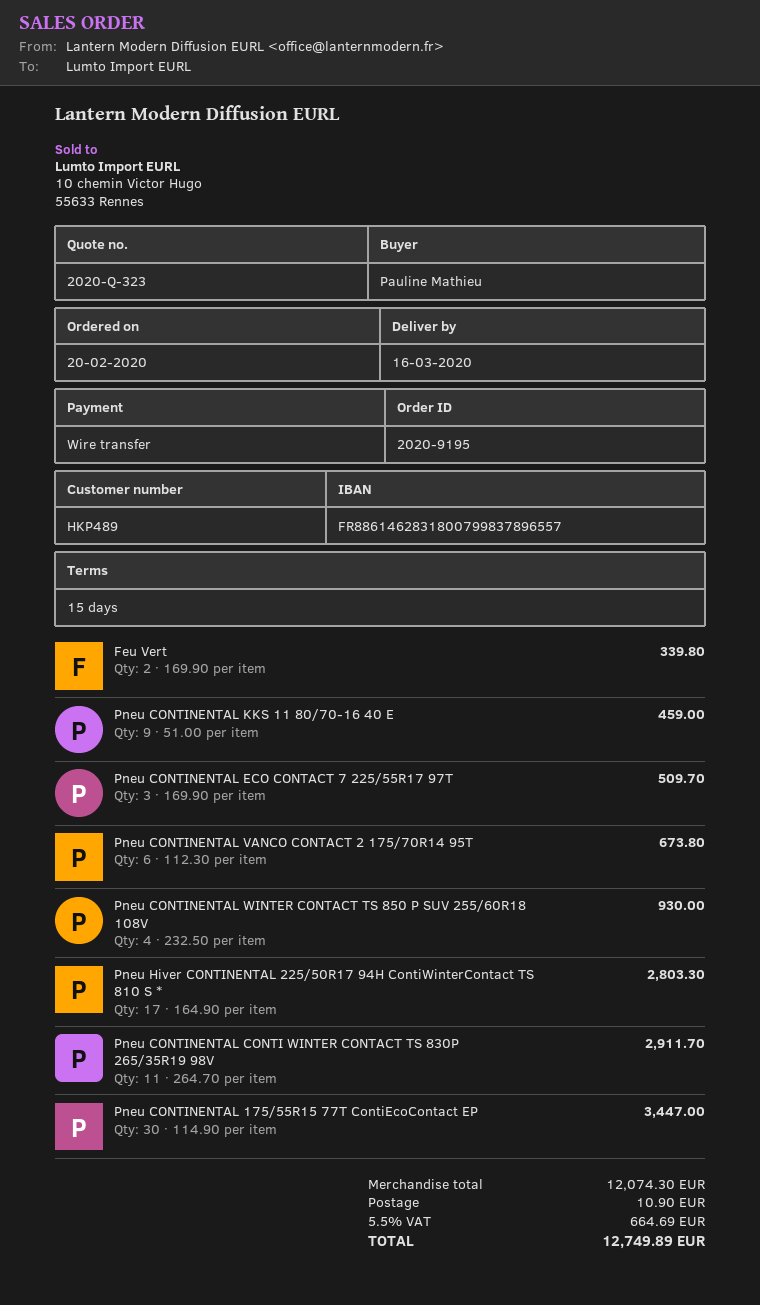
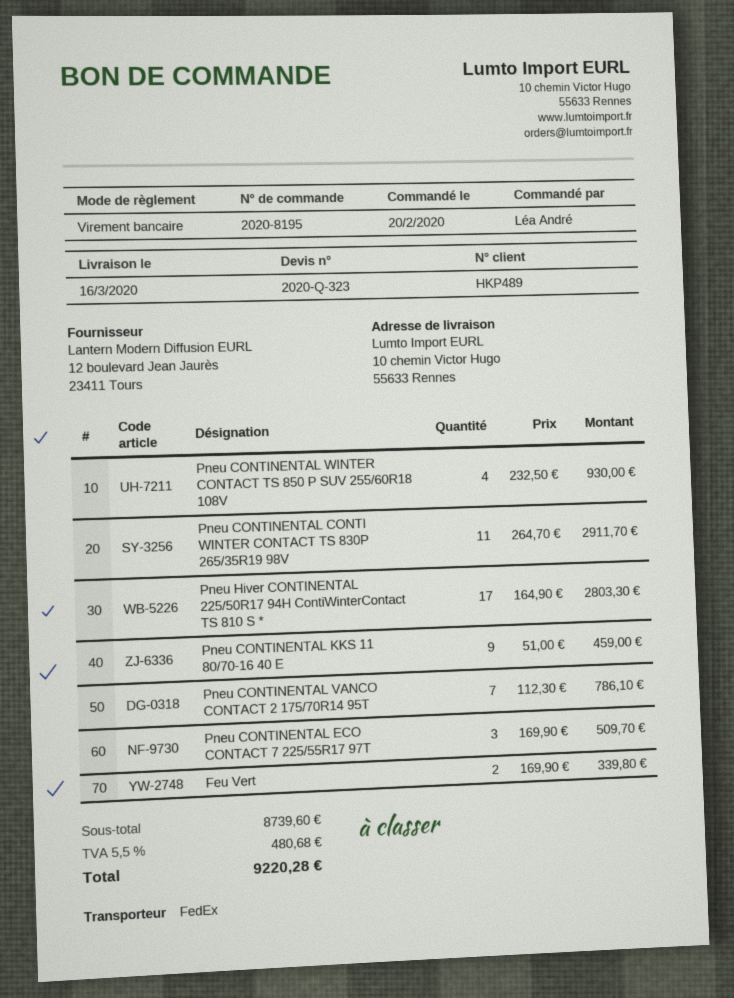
order number: 2020-9195 -> 2020-8195
ordered by: Pauline Mathieu -> Léa André
Pneu CONTINENTAL VANCO CONTACT 2 175/70R14 95T: 6 x 112.30 = 673.80 -> 7 x 112.30 = 786.10
Pneu CONTINENTAL 175/55R15 77T ContiEcoContact EP: 30 x 114.90 = 3447.00 -> none
subtotal: 12074.30 -> 8739.60
shipping: 10.90 -> none
tax: 5.5% = 664.69 -> 5.5% = 480.68
total: 12749.89 -> 9220.28

